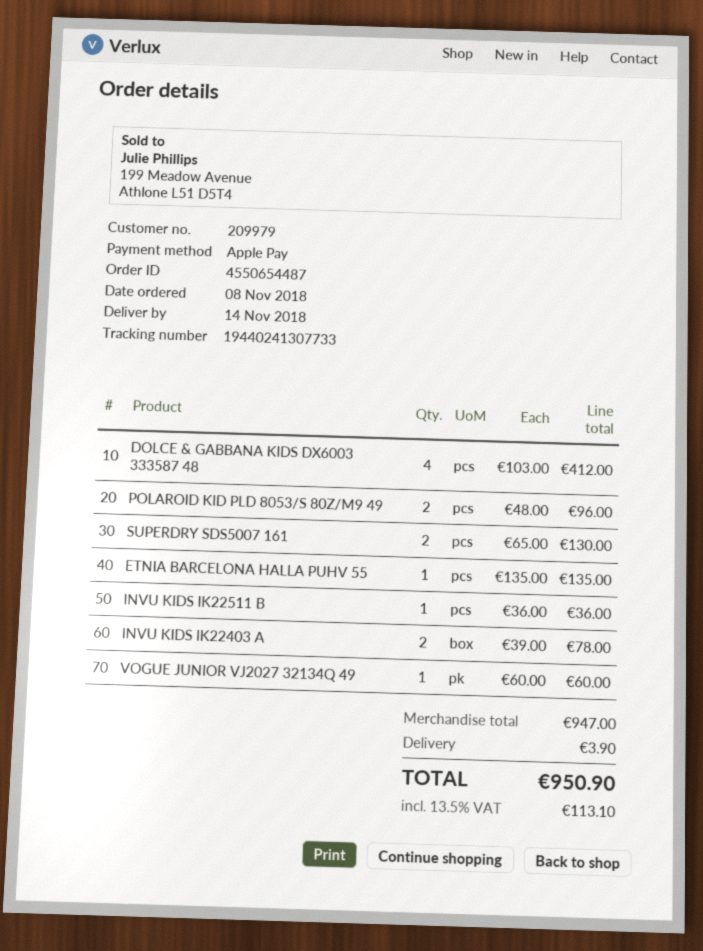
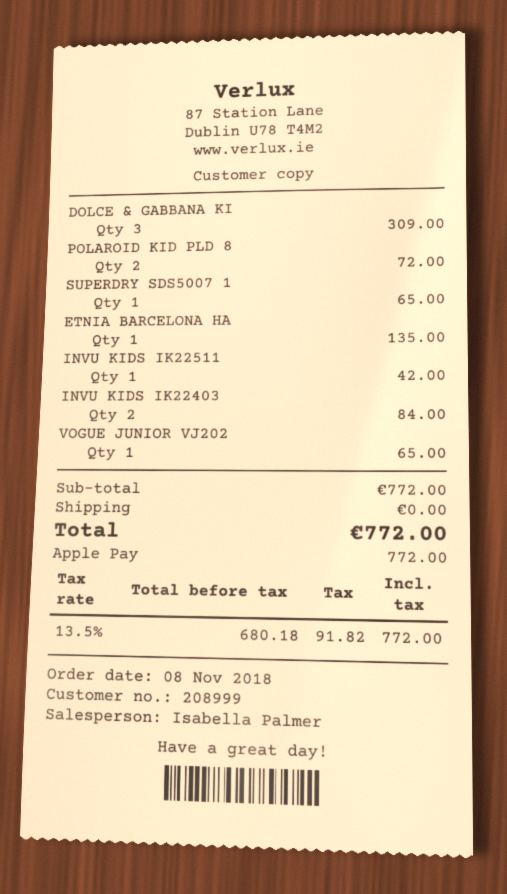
customer number: 209979 -> 208999
DOLCE & GABBANA KIDS DX6003 333587 48: 4 for 412.00 -> 3 for 309.00
POLAROID KID PLD 8053/S 80Z/M9 49: 2 for 96.00 -> 2 for 72.00
SUPERDRY SDS5007 161: 2 for 130.00 -> 1 for 65.00
INVU KIDS IK22511 B: 1 for 36.00 -> 1 for 42.00
INVU KIDS IK22403 A: 2 for 78.00 -> 2 for 84.00
VOGUE JUNIOR VJ2027 32134Q 49: 1 for 60.00 -> 1 for 65.00
subtotal: 947.00 -> 772.00
shipping: 3.90 -> 0.00
tax: 13.5% = 113.10 -> 13.5% = 91.82
total: 950.90 -> 772.00

